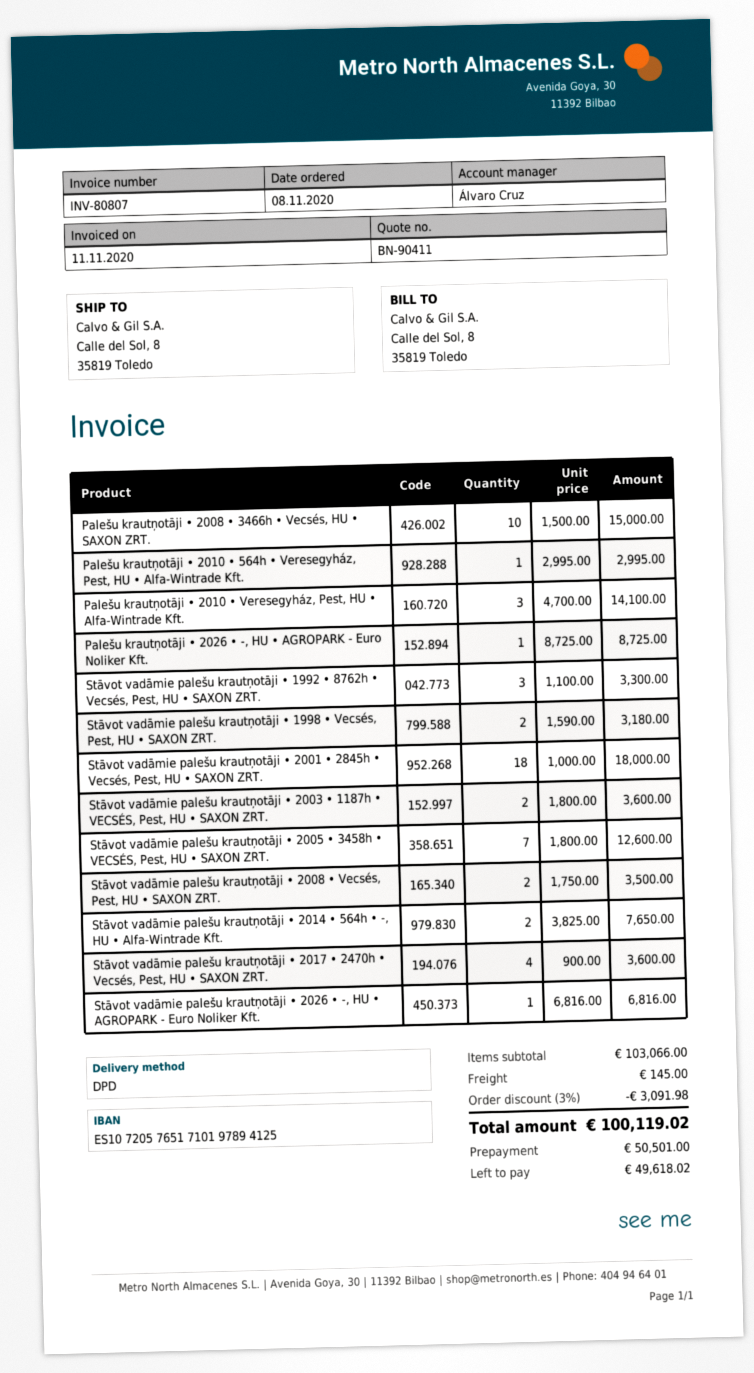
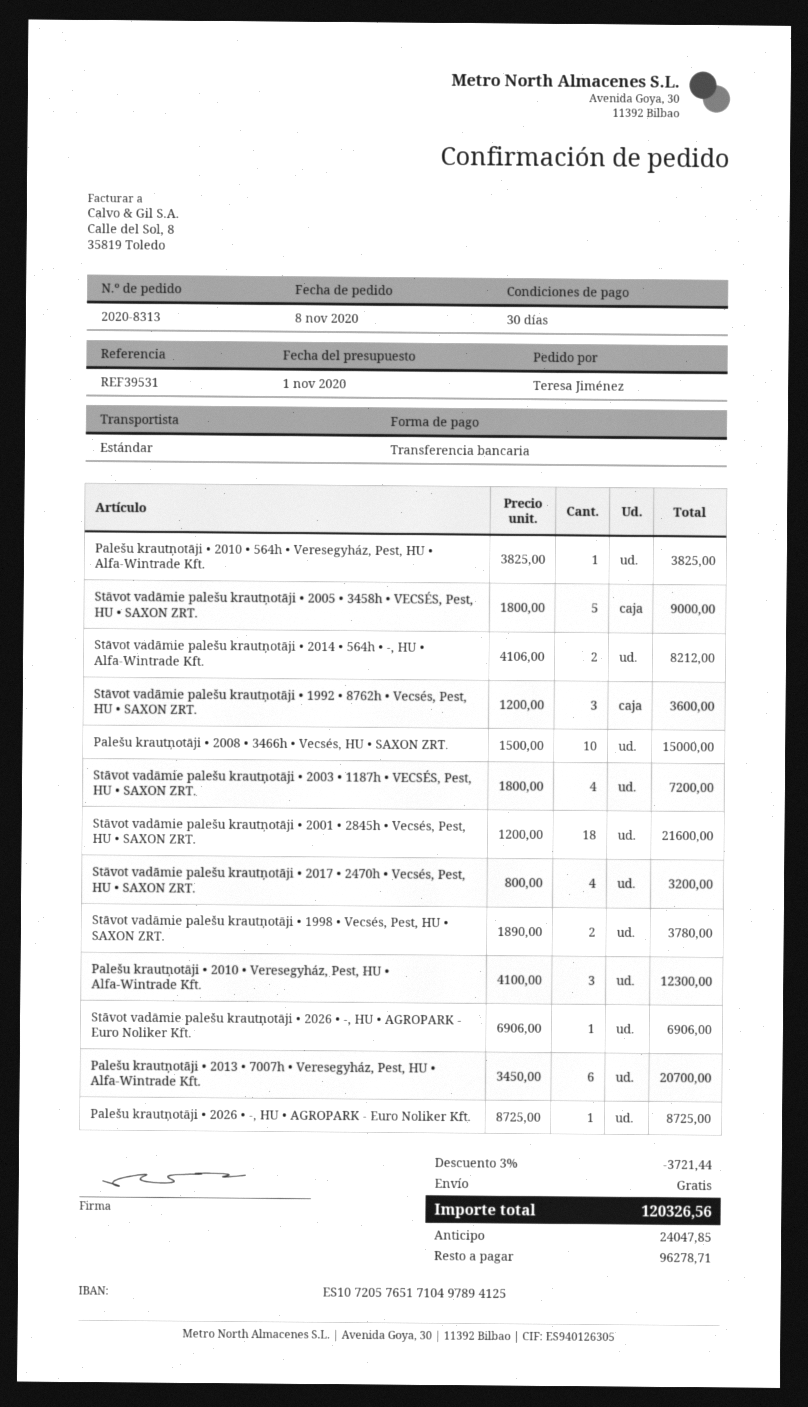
bank account: ES1072057651710197894125 -> ES1072057651710497894125
shipping method: DPD -> standard
Palešu krautņotāji • 2010 • 564h • Veresegyház, Pest, HU • Alfa-Wintrade Kft.: 1 x 2995.00 = 2995.00 -> 1 x 3825.00 = 3825.00
Palešu krautņotāji • 2010 • Veresegyház, Pest, HU • Alfa-Wintrade Kft.: 3 x 4700.00 = 14100.00 -> 3 x 4100.00 = 12300.00
Stāvot vadāmie palešu krautņotāji • 1992 • 8762h • Vecsés, Pest, HU • SAXON ZRT.: 3 x 1100.00 = 3300.00 -> 3 x 1200.00 = 3600.00
Stāvot vadāmie palešu krautņotāji • 1998 • Vecsés, Pest, HU • SAXON ZRT.: 2 x 1590.00 = 3180.00 -> 2 x 1890.00 = 3780.00
Stāvot vadāmie palešu krautņotāji • 2001 • 2845h • Vecsés, Pest, HU • SAXON ZRT.: 18 x 1000.00 = 18000.00 -> 18 x 1200.00 = 21600.00
Stāvot vadāmie palešu krautņotāji • 2003 • 1187h • VECSÉS, Pest, HU • SAXON ZRT.: 2 x 1800.00 = 3600.00 -> 4 x 1800.00 = 7200.00
Stāvot vadāmie palešu krautņotāji • 2005 • 3458h • VECSÉS, Pest, HU • SAXON ZRT.: 7 x 1800.00 = 12600.00 -> 5 x 1800.00 = 9000.00
Stāvot vadāmie palešu krautņotāji • 2008 • Vecsés, Pest, HU • SAXON ZRT.: 2 x 1750.00 = 3500.00 -> none
Stāvot vadāmie palešu krautņotāji • 2014 • 564h • -, HU • Alfa-Wintrade Kft.: 2 x 3825.00 = 7650.00 -> 2 x 4106.00 = 8212.00
Stāvot vadāmie palešu krautņotāji • 2017 • 2470h • Vecsés, Pest, HU • SAXON ZRT.: 4 x 900.00 = 3600.00 -> 4 x 800.00 = 3200.00
Stāvot vadāmie palešu krautņotāji • 2026 • -, HU • AGROPARK - Euro Noliker Kft.: 1 x 6816.00 = 6816.00 -> 1 x 6906.00 = 6906.00
Palešu krautņotāji • 2013 • 7007h • Veresegyház, Pest, HU • Alfa-Wintrade Kft.: none -> 6 x 3450.00 = 20700.00
discount: 3% = 3091.98 -> 3% = 3721.44
shipping: 145.00 -> 0.00
total: 100119.02 -> 120326.56
deposit: 50501.00 -> 24047.85
balance: 49618.02 -> 96278.71

